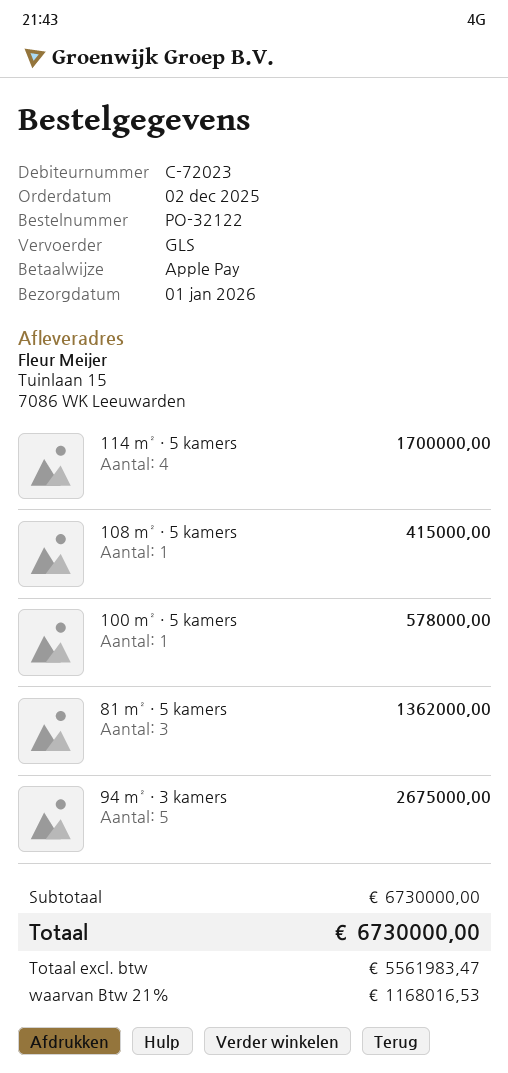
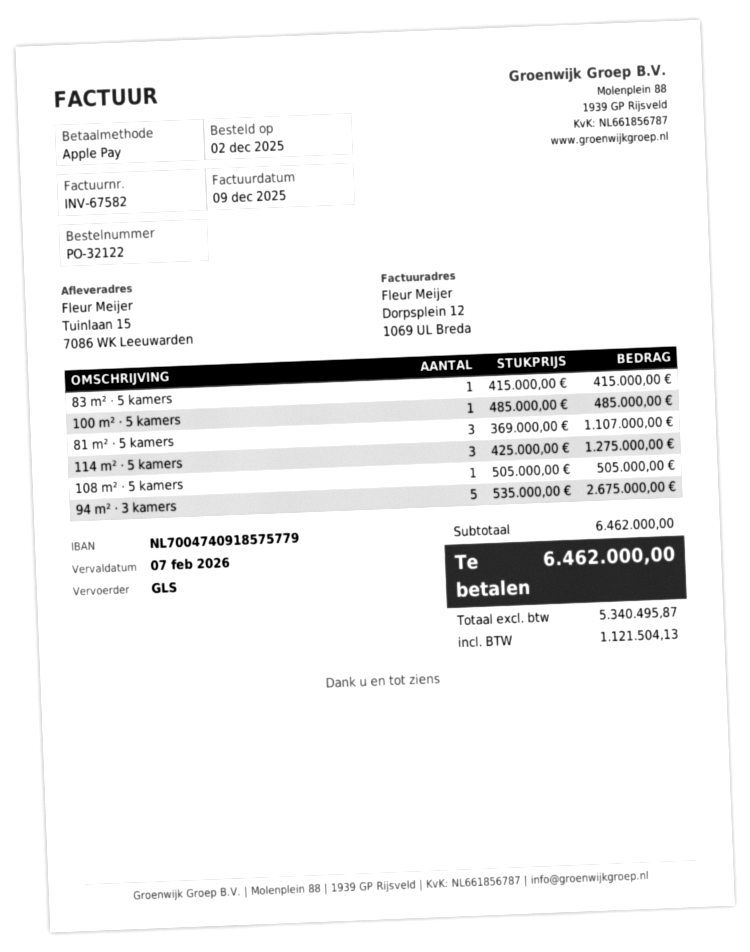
114 m² · 5 kamers: 4 for 1700000.00 -> 3 for 1275000.00
108 m² · 5 kamers: 1 for 415000.00 -> 1 for 505000.00
100 m² · 5 kamers: 1 for 578000.00 -> 1 for 485000.00
81 m² · 5 kamers: 3 for 1362000.00 -> 3 for 1107000.00
83 m² · 5 kamers: none -> 1 for 415000.00
subtotal: 6730000.00 -> 6462000.00
net: 5561983.47 -> 5340495.87
tax: 1168016.53 -> 1121504.13
total: 6730000.00 -> 6462000.00

